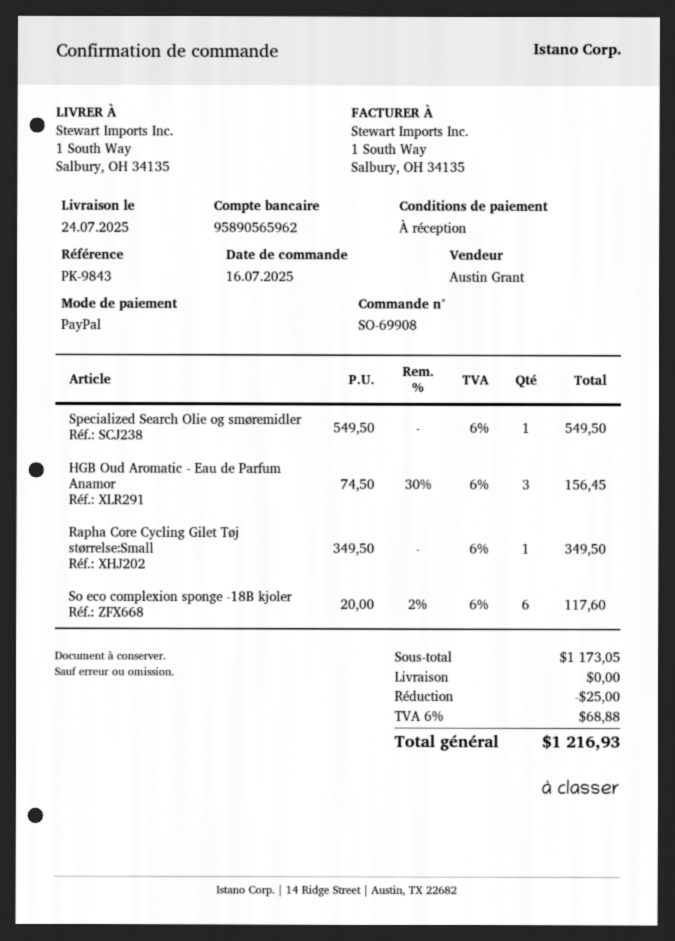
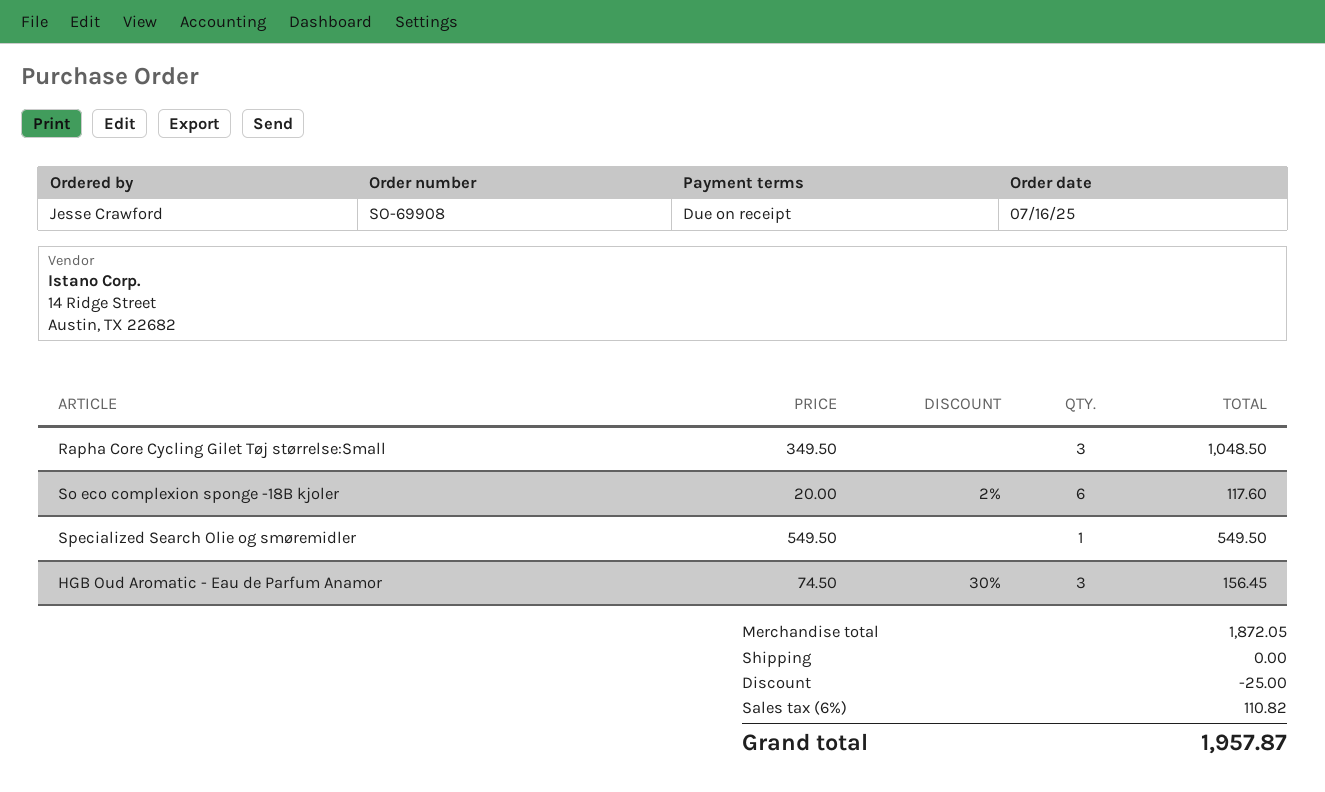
Rapha Core Cycling Gilet Tøj størrelse:Small: 1 x 349.50 = 349.50 -> 3 x 349.50 = 1048.50
subtotal: 1173.05 -> 1872.05
tax: 6% = 68.88 -> 6% = 110.82
total: 1216.93 -> 1957.87

